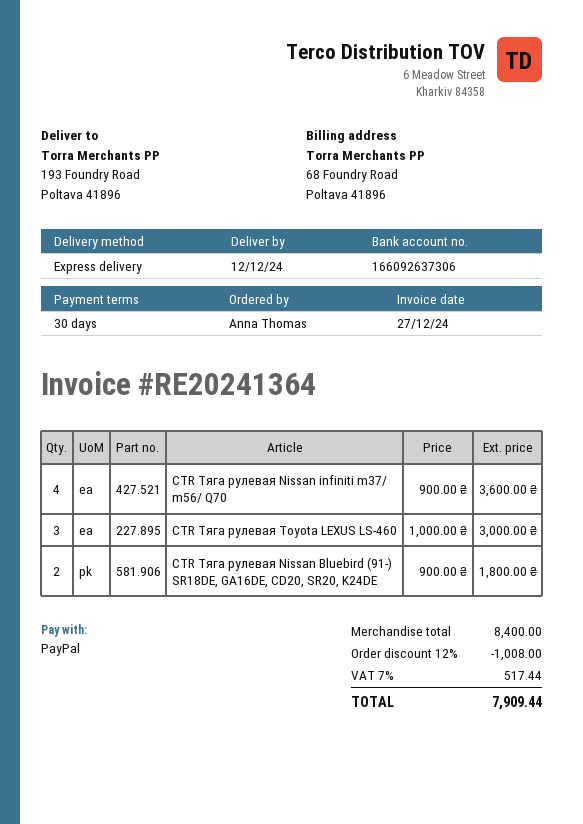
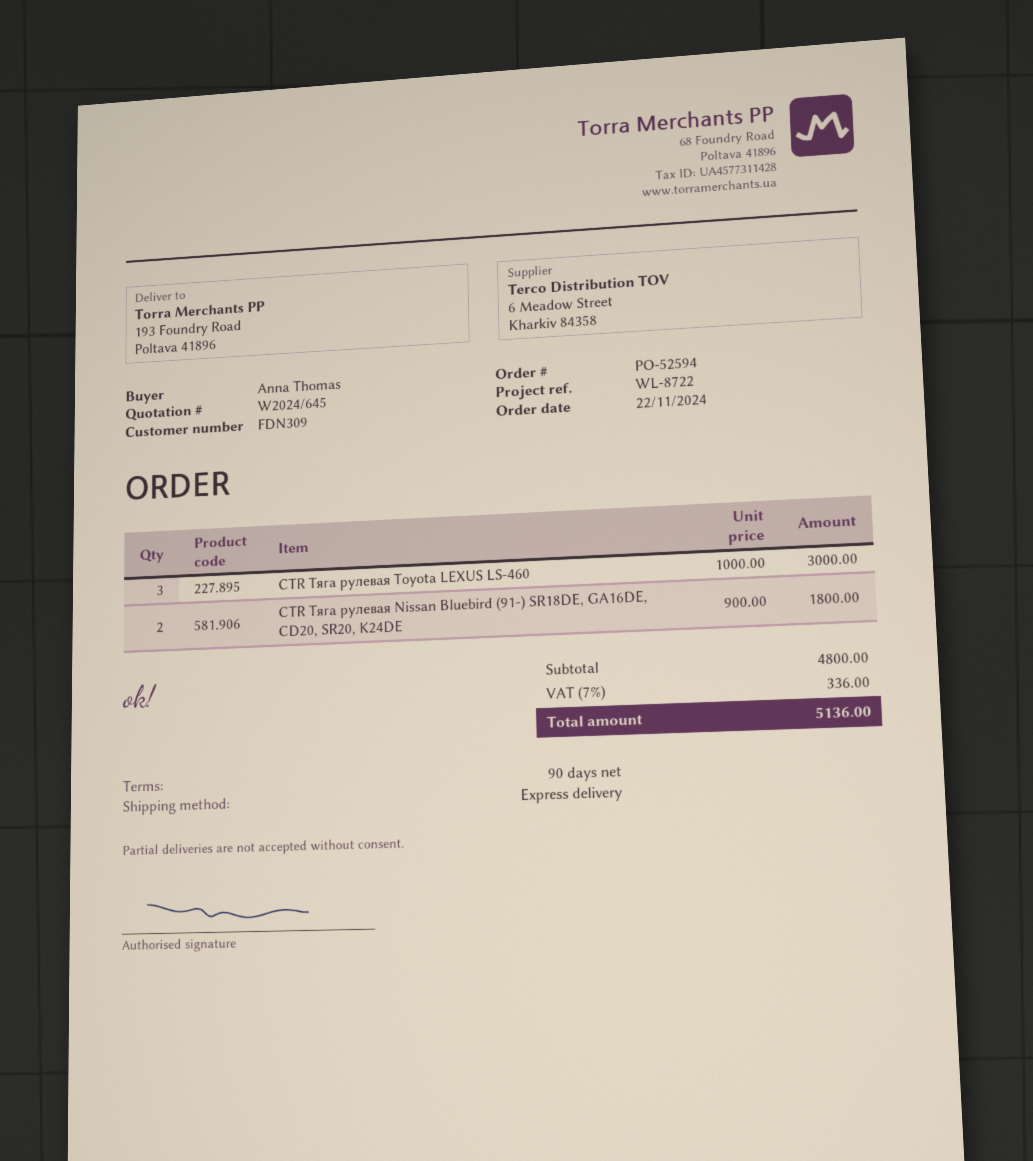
payment terms: 30 days -> 90 days
CTR Тяга рулевая Nissan infiniti m37/ m56/ Q70: 4 x 900.00 = 3600.00 -> none
subtotal: 8400.00 -> 4800.00
discount: 12% = 1008.00 -> none
tax: 7% = 517.44 -> 7% = 336.00
total: 7909.44 -> 5136.00

